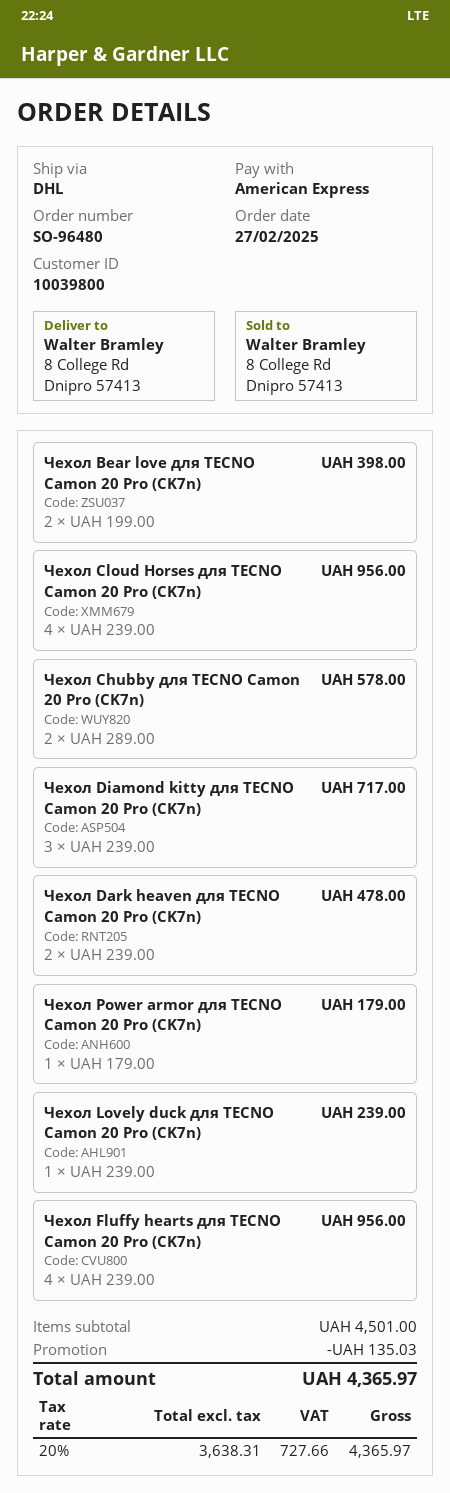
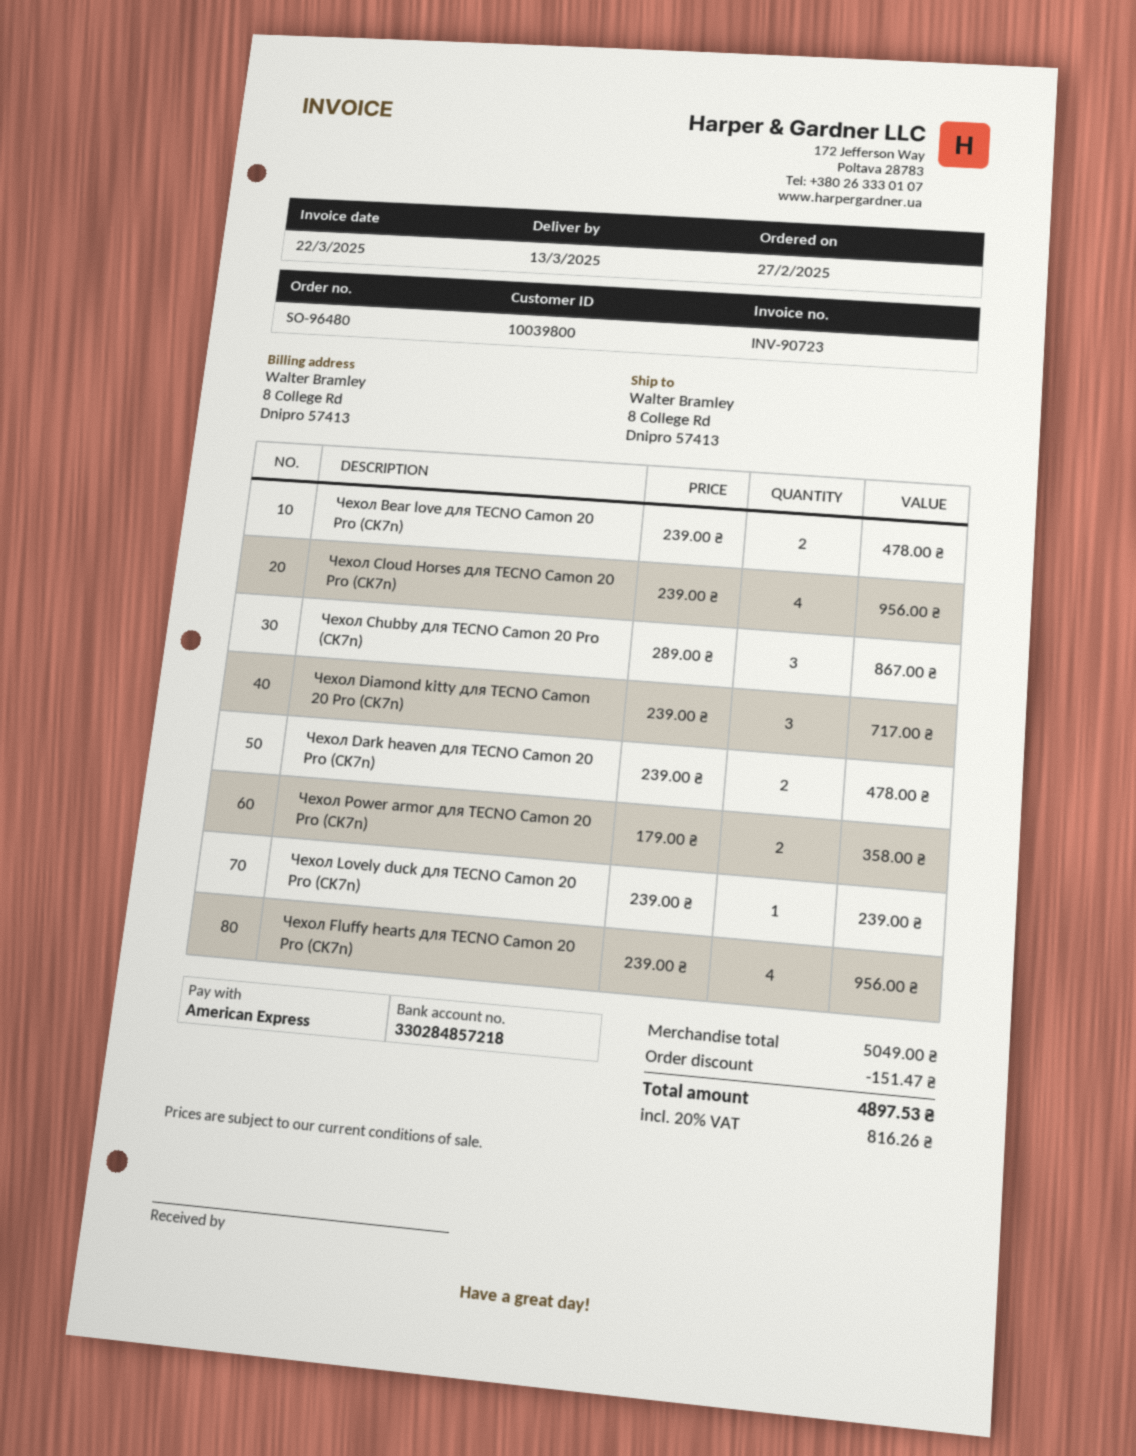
Чехол Bear love для TECNO Camon 20 Pro (CK7n): 2 x 199.00 = 398.00 -> 2 x 239.00 = 478.00
Чехол Сhubby для TECNO Camon 20 Pro (CK7n): 2 x 289.00 = 578.00 -> 3 x 289.00 = 867.00
Чехол Power armor для TECNO Camon 20 Pro (CK7n): 1 x 179.00 = 179.00 -> 2 x 179.00 = 358.00
subtotal: 4501.00 -> 5049.00
discount: 135.03 -> 151.47
tax: 20% = 727.66 -> 20% = 816.26
total: 4365.97 -> 4897.53

